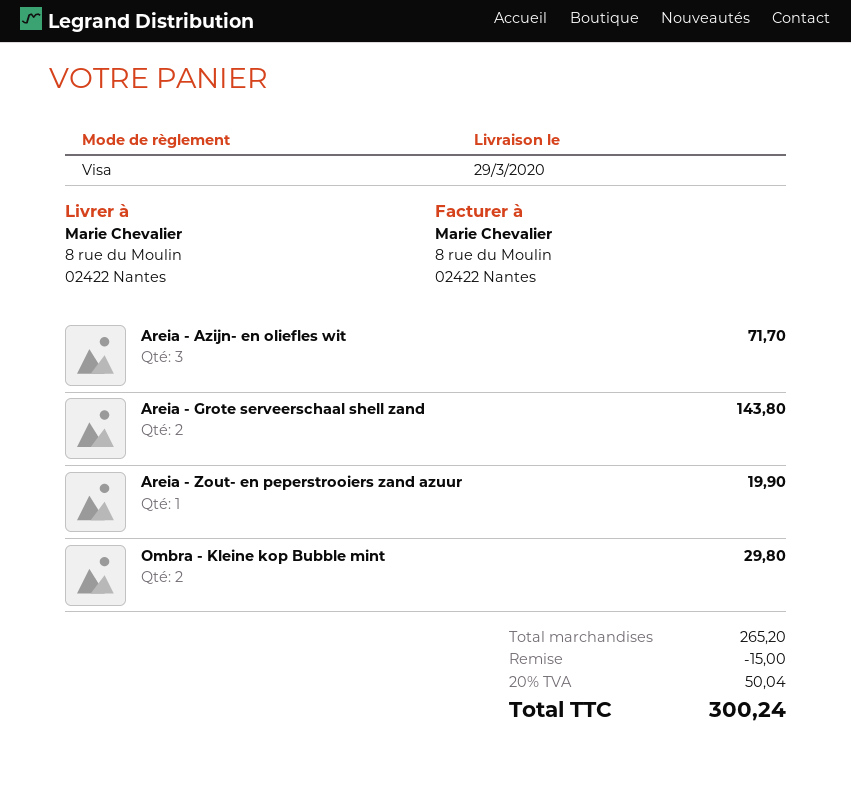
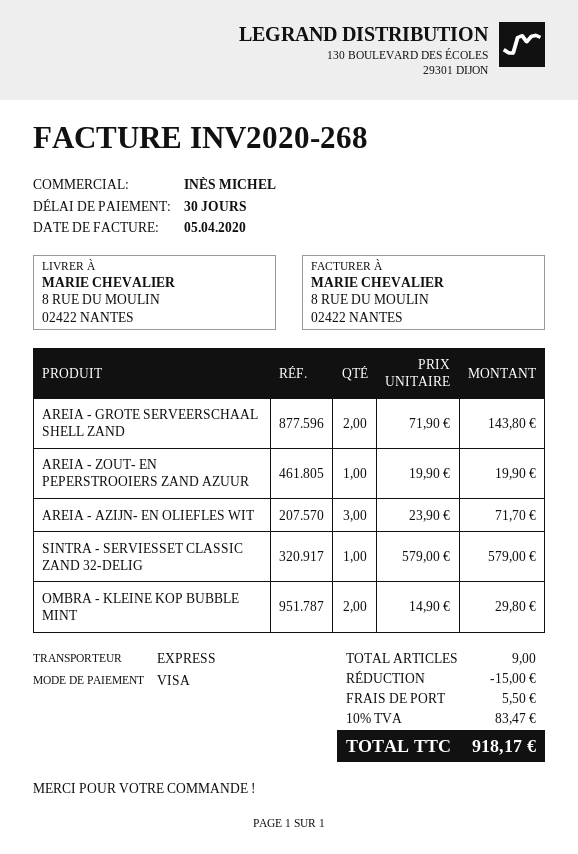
SINTRA - SERVIESSET CLASSIC ZAND 32-DELIG: none -> 1 for 579.00
shipping: none -> 5.50
tax: 20% = 50.04 -> 10% = 83.47
total: 300.24 -> 918.17

